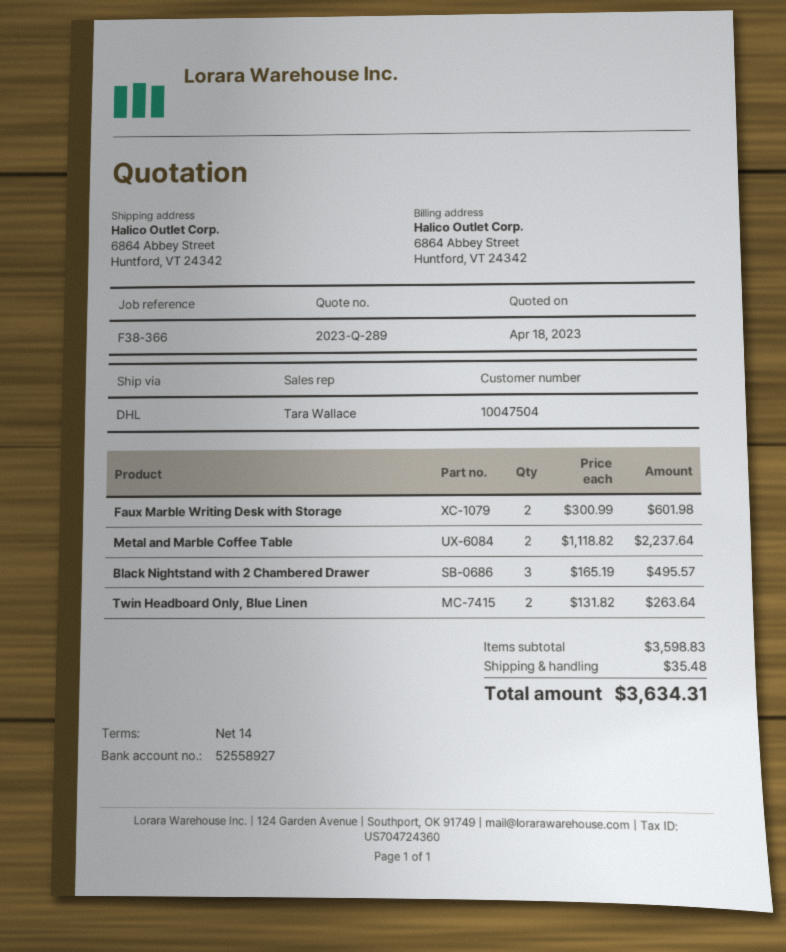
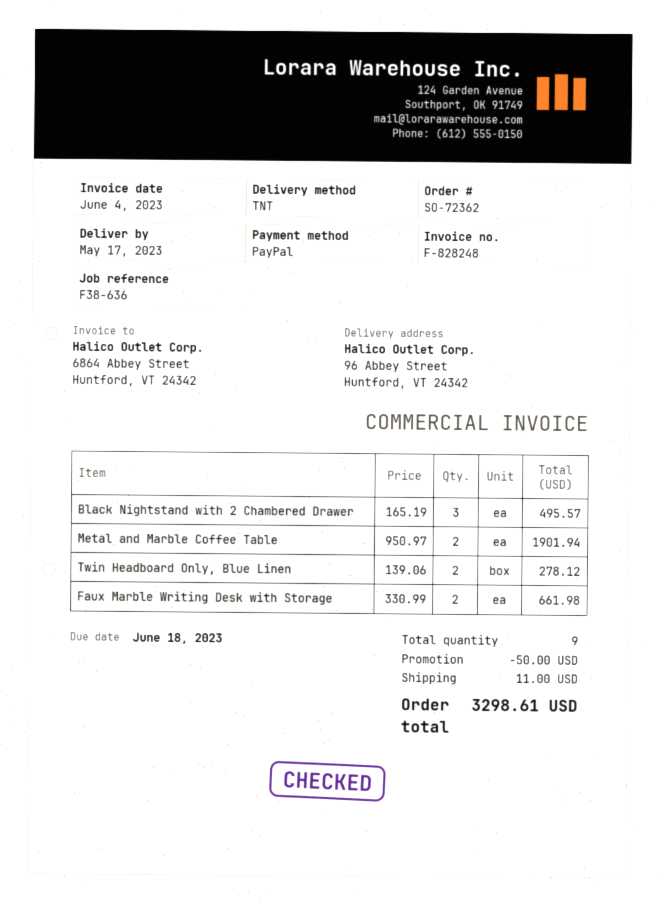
reference: F38-366 -> F38-636
shipping method: DHL -> TNT
ship to: 6864 Abbey Street, Huntford, VT 24342 -> 96 Abbey Street, Huntford, VT 24342
Faux Marble Writing Desk with Storage: 2 x 300.99 = 601.98 -> 2 x 330.99 = 661.98
Metal and Marble Coffee Table: 2 x 1118.82 = 2237.64 -> 2 x 950.97 = 1901.94
Twin Headboard Only, Blue Linen: 2 x 131.82 = 263.64 -> 2 x 139.06 = 278.12
discount: none -> 50.00
shipping: 35.48 -> 11.00
total: 3634.31 -> 3298.61

